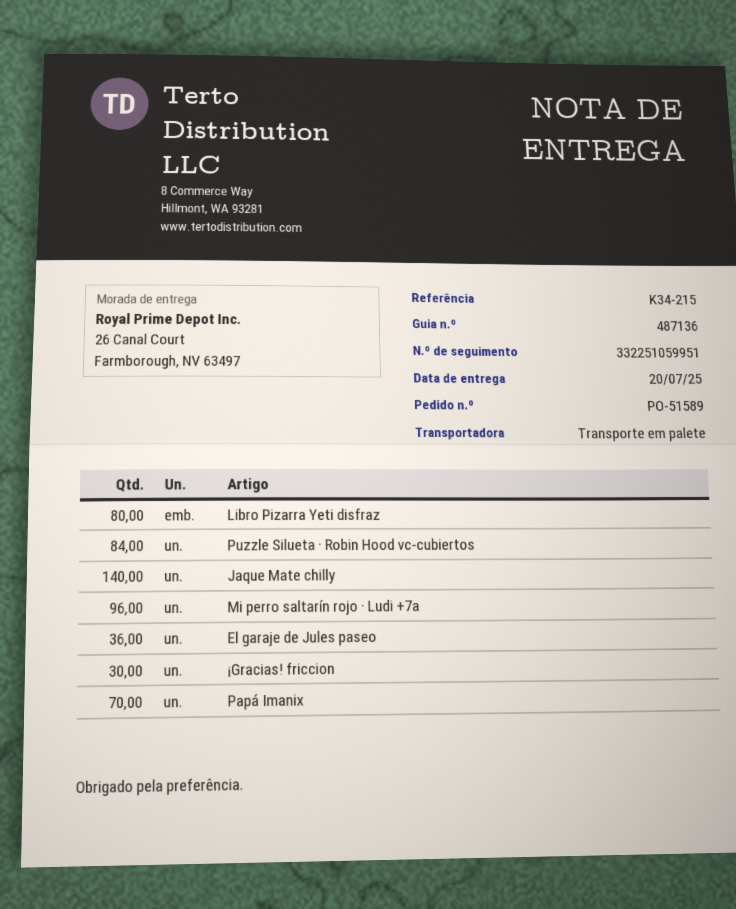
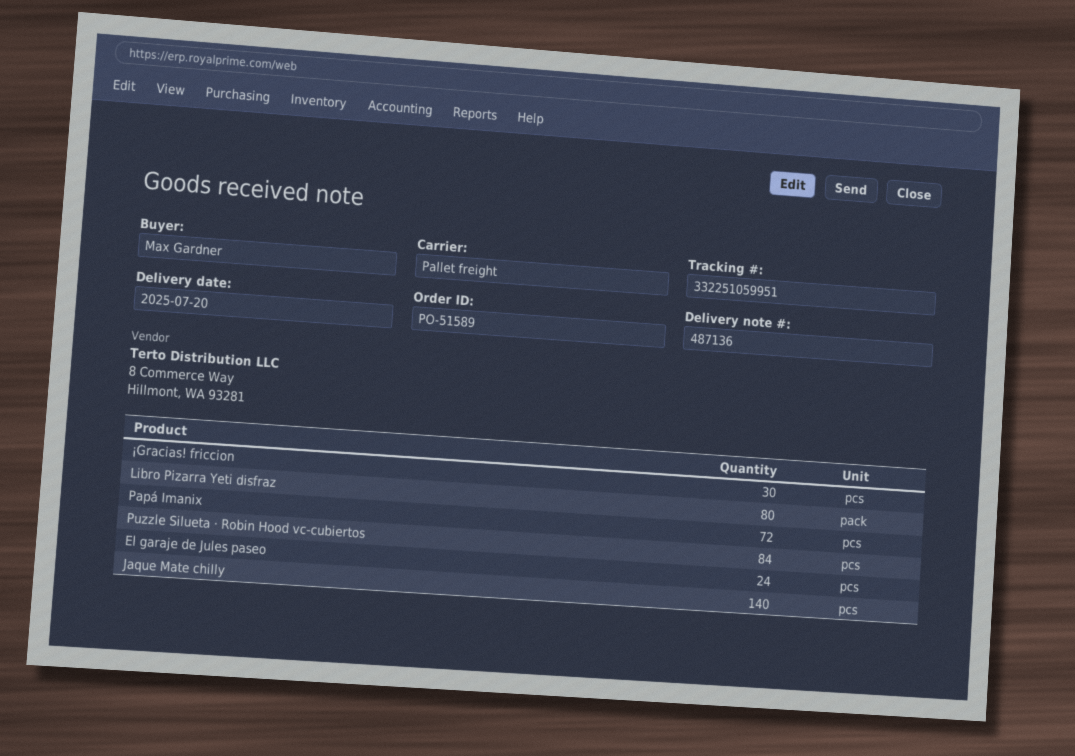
Mi perro saltarín rojo · Ludi +7a: 96 -> none
El garaje de Jules paseo: 36 -> 24
Papá Imanix: 70 -> 72

